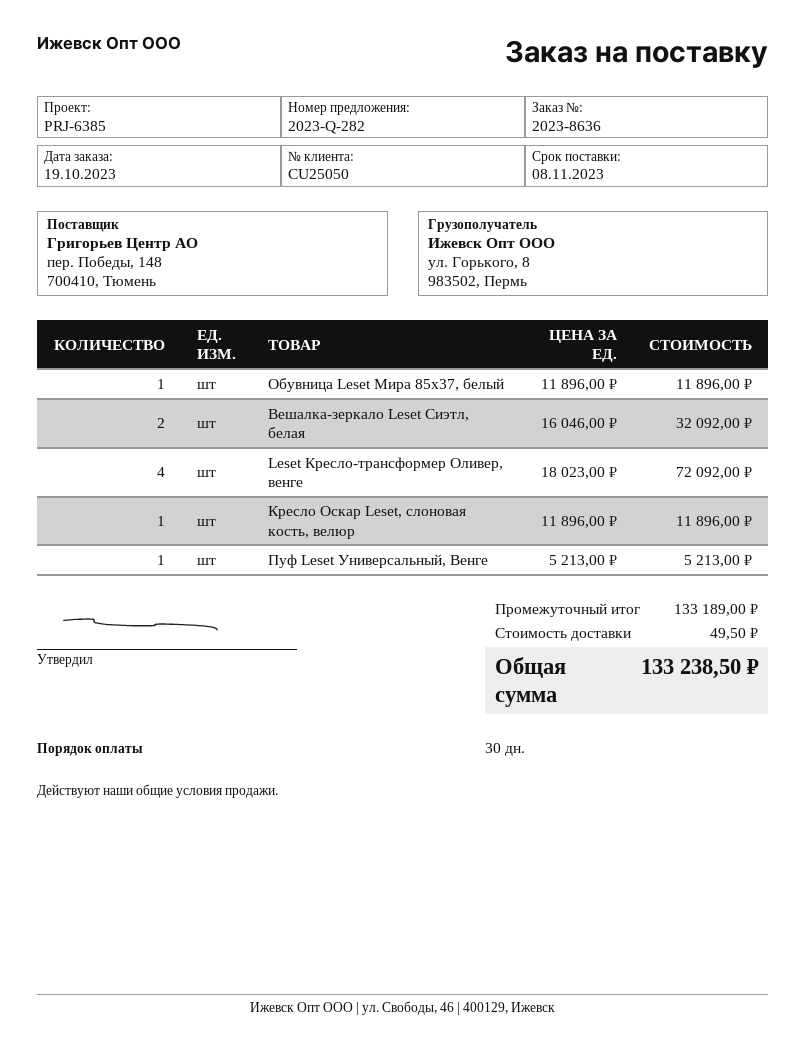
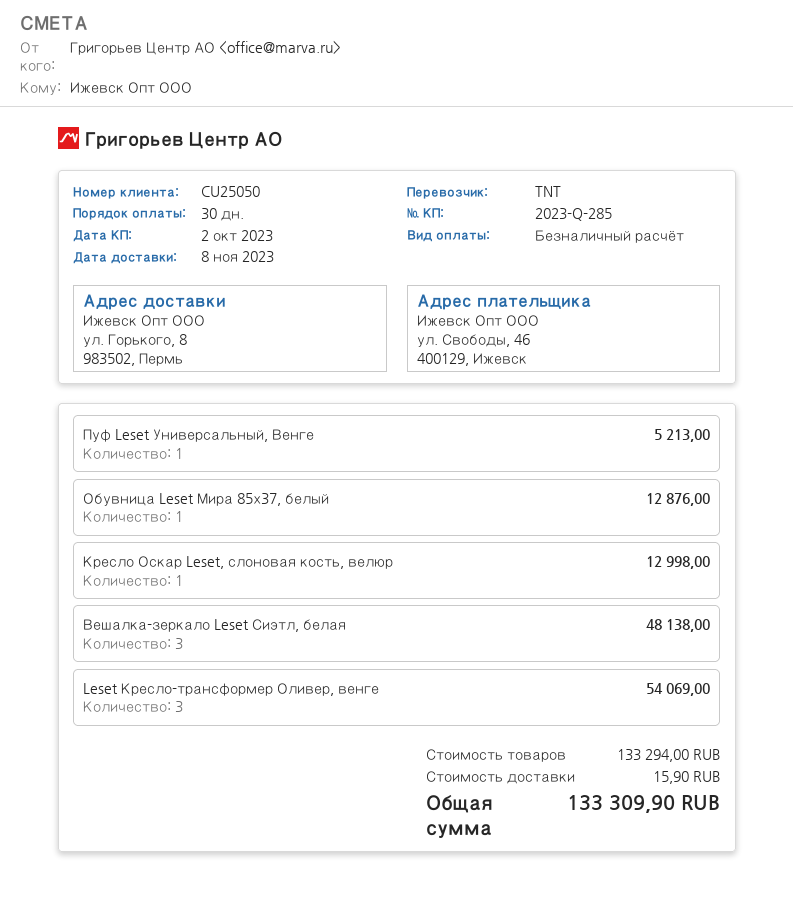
quote number: 2023-Q-282 -> 2023-Q-285
Обувница Leset Мира 85х37, белый: 1 for 11896.00 -> 1 for 12876.00
Вешалка-зеркало Leset Сиэтл, белая: 2 for 32092.00 -> 3 for 48138.00
Leset Кресло-трансформер Оливер, венге: 4 for 72092.00 -> 3 for 54069.00
Кресло Оскар Leset, слоновая кость, велюр: 1 for 11896.00 -> 1 for 12998.00
subtotal: 133189.00 -> 133294.00
shipping: 49.50 -> 15.90
total: 133238.50 -> 133309.90

